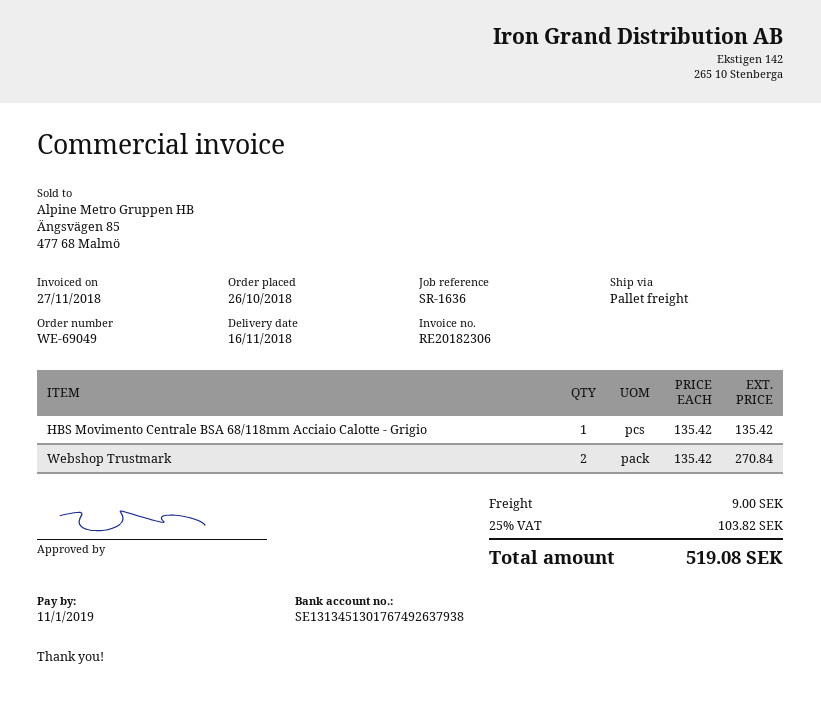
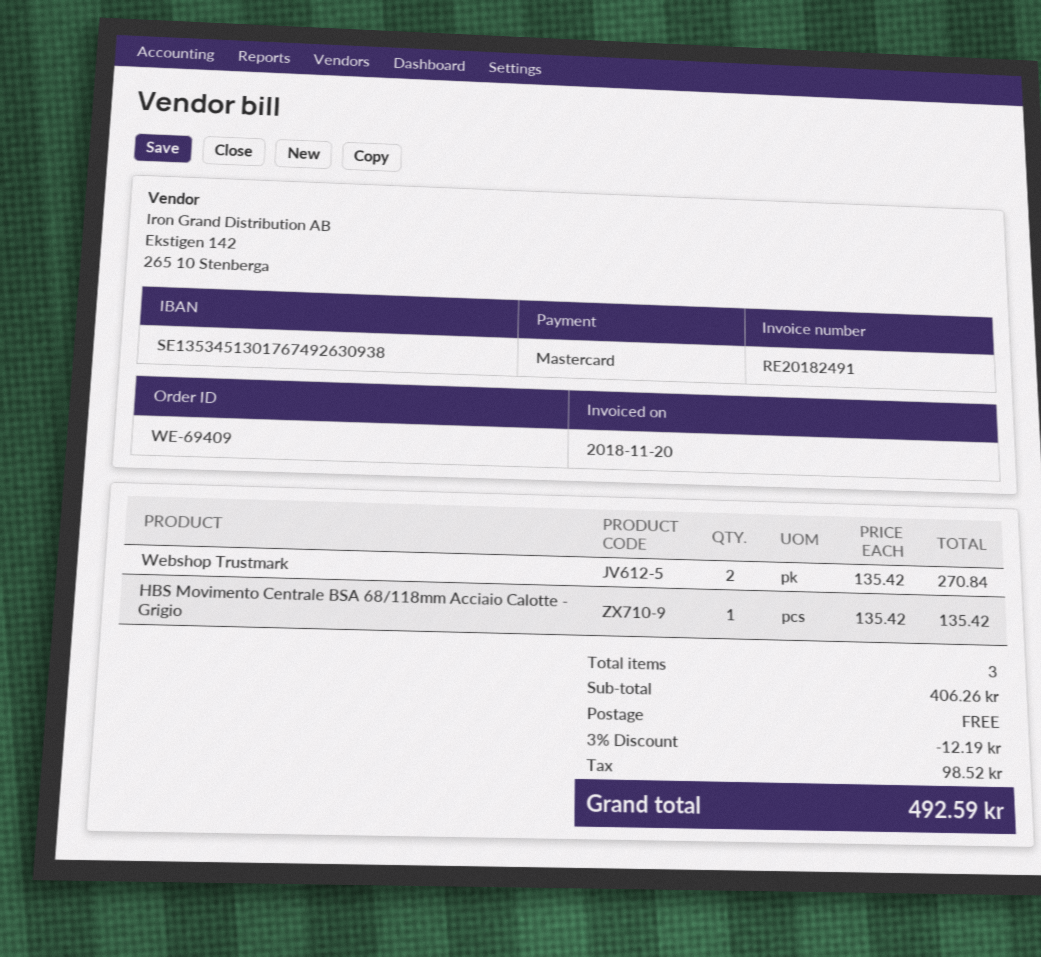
order number: WE-69049 -> WE-69409
invoice number: RE20182306 -> RE20182491
invoice date: 2018-11-27 -> 2018-11-20
bank account: SE1313451301767492637938 -> SE1353451301767492630938
discount: none -> 3% = 12.19
shipping: 9.00 -> 0.00
tax: 103.82 -> 98.52
total: 519.08 -> 492.59

